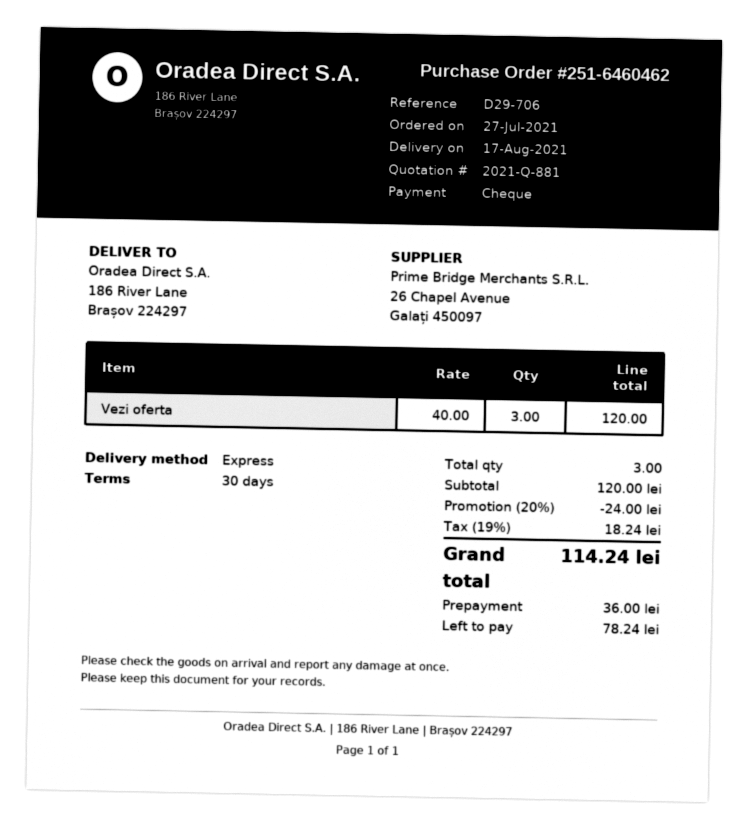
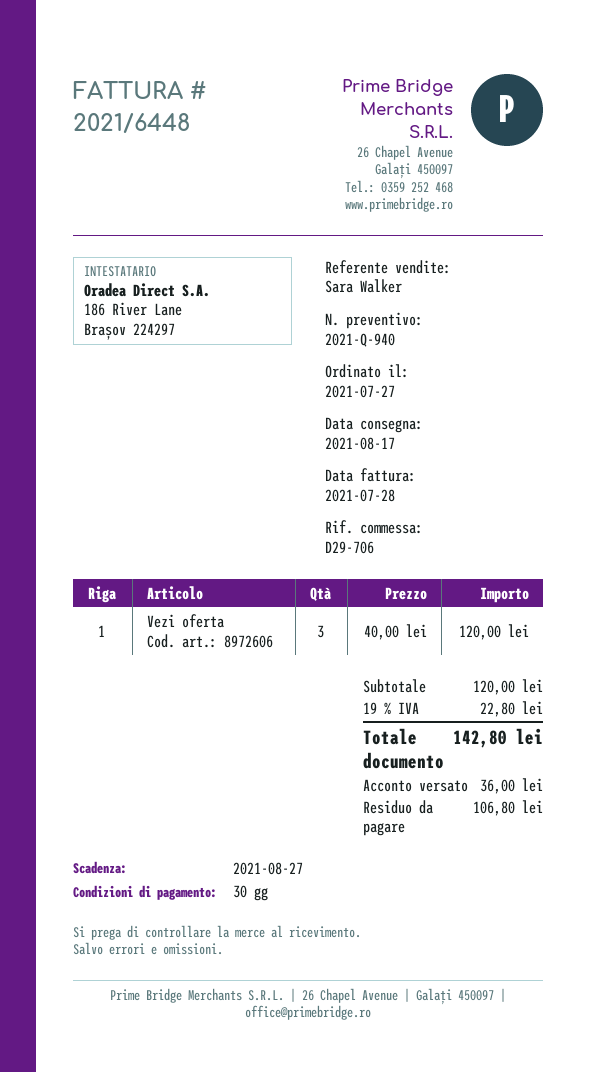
quote number: 2021-Q-881 -> 2021-Q-940
discount: 20% = 24.00 -> none
tax: 19% = 18.24 -> 19% = 22.80
total: 114.24 -> 142.80
balance: 78.24 -> 106.80

